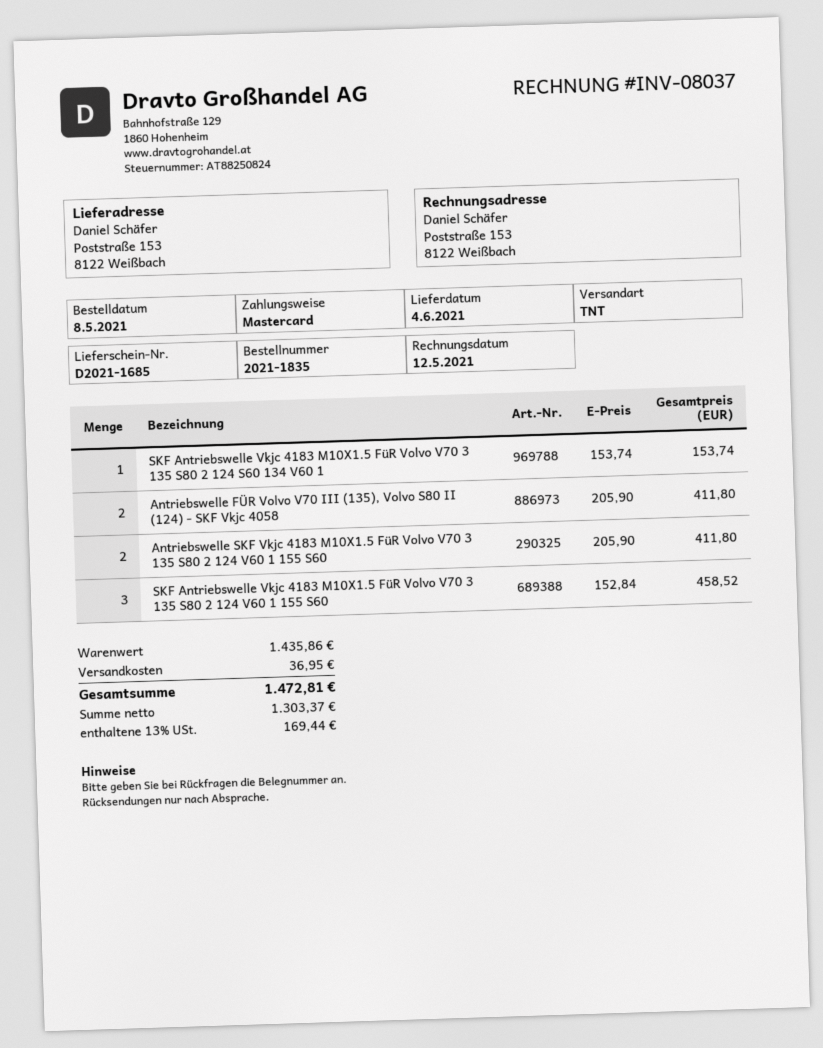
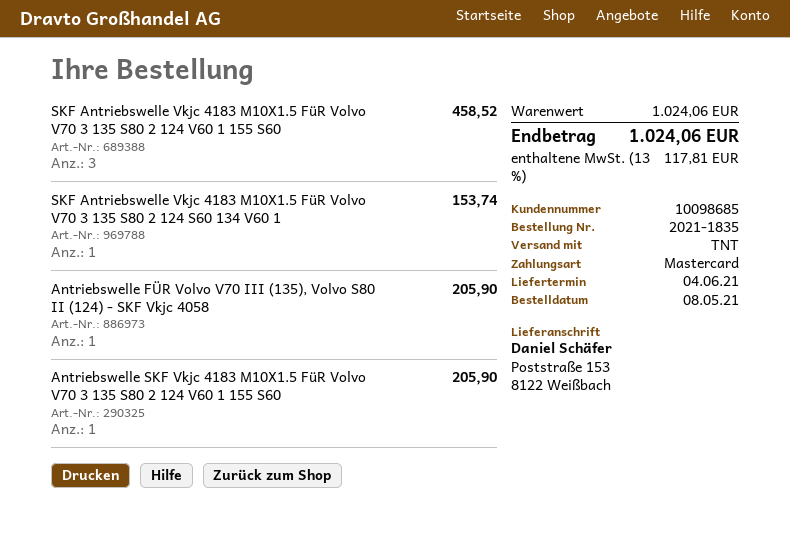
Antriebswelle FÜR Volvo V70 III (135), Volvo S80 II (124) - SKF Vkjc 4058: 2 for 411.80 -> 1 for 205.90
Antriebswelle SKF Vkjc 4183 M10X1.5 FüR Volvo V70 3 135 S80 2 124 V60 1 155 S60: 2 for 411.80 -> 1 for 205.90
subtotal: 1435.86 -> 1024.06
shipping: 36.95 -> none
tax: 13% = 169.44 -> 13% = 117.81
total: 1472.81 -> 1024.06

